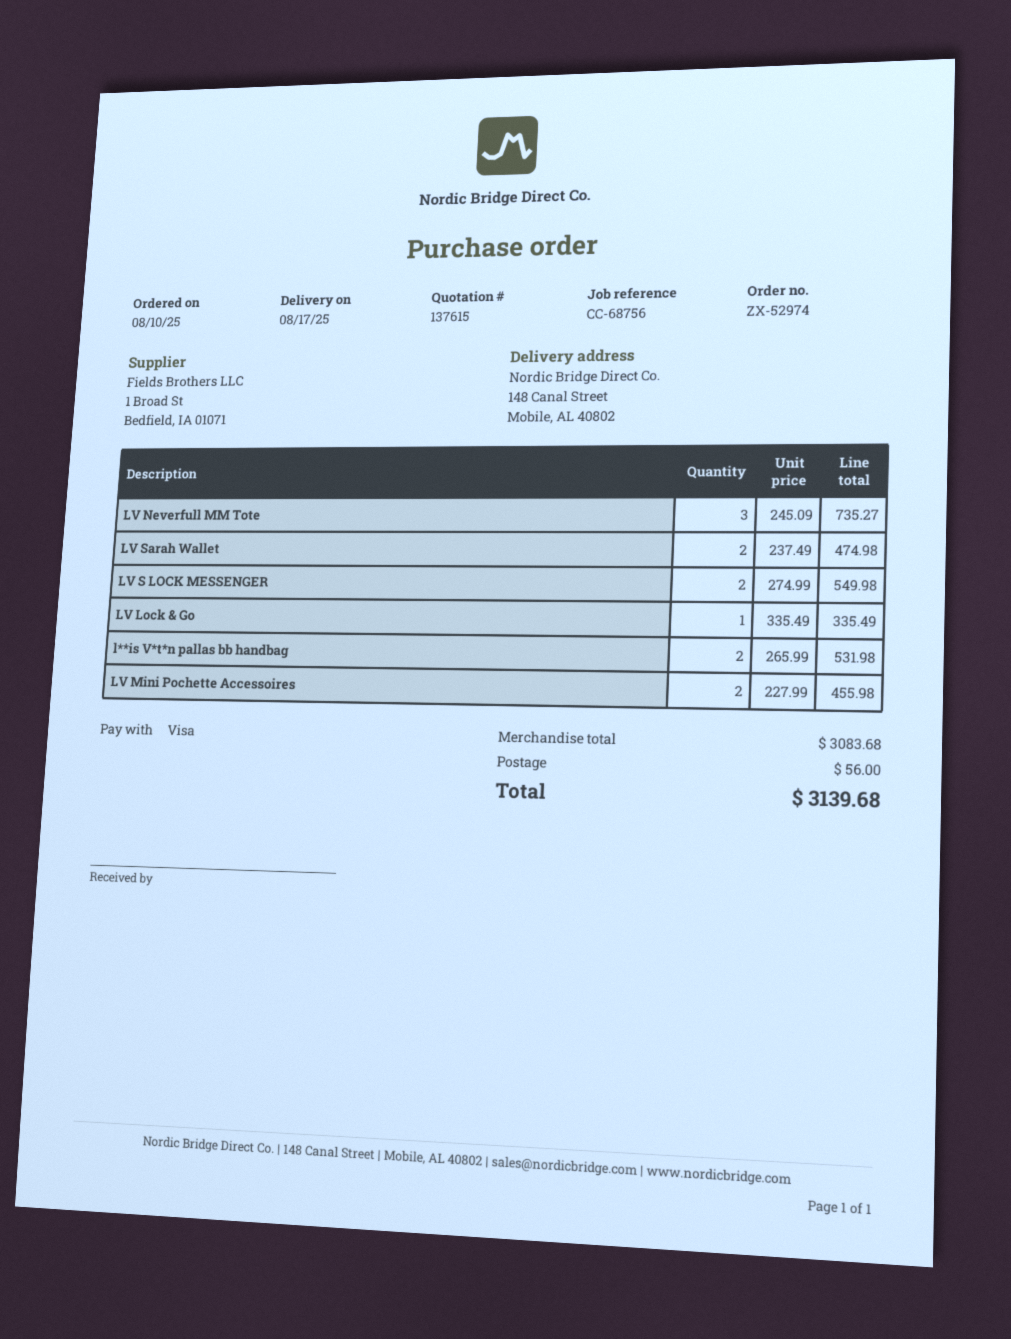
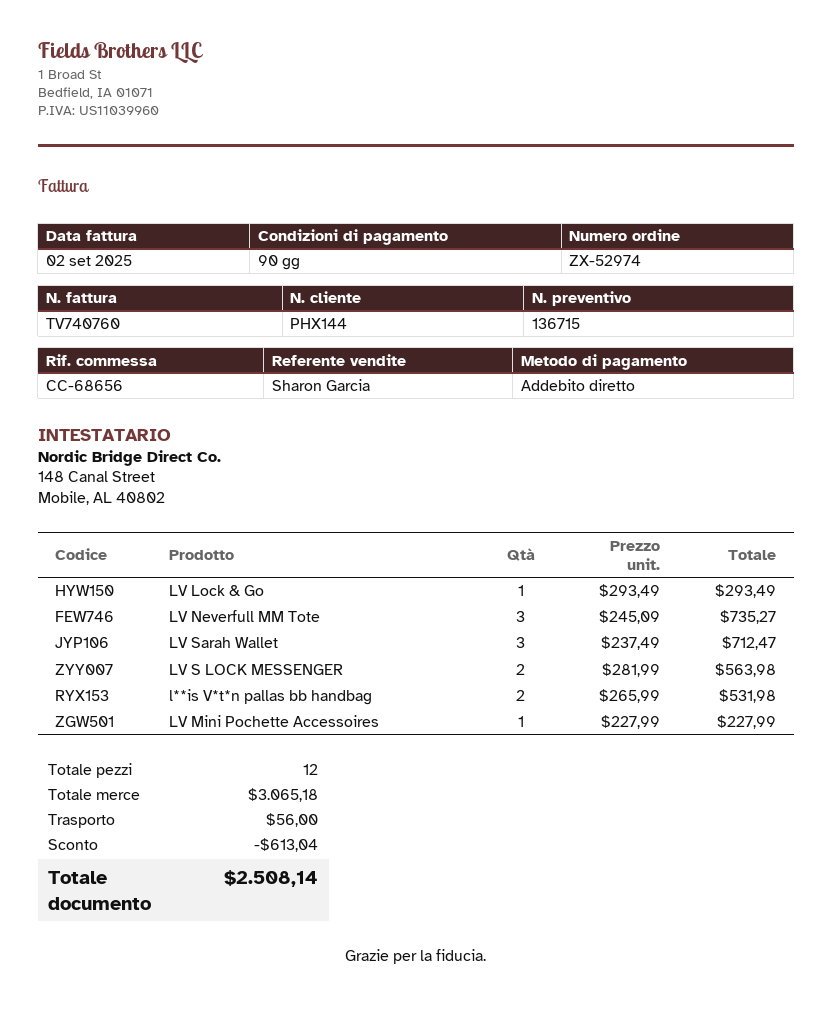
quote number: 137615 -> 136715
reference: CC-68756 -> CC-68656
payment method: Visa -> direct debit
LV Sarah Wallet: 2 x 237.49 = 474.98 -> 3 x 237.49 = 712.47
LV S LOCK MESSENGER: 2 x 274.99 = 549.98 -> 2 x 281.99 = 563.98
LV Lock & Go: 1 x 335.49 = 335.49 -> 1 x 293.49 = 293.49
LV Mini Pochette Accessoires: 2 x 227.99 = 455.98 -> 1 x 227.99 = 227.99
subtotal: 3083.68 -> 3065.18
discount: none -> 613.04
total: 3139.68 -> 2508.14

